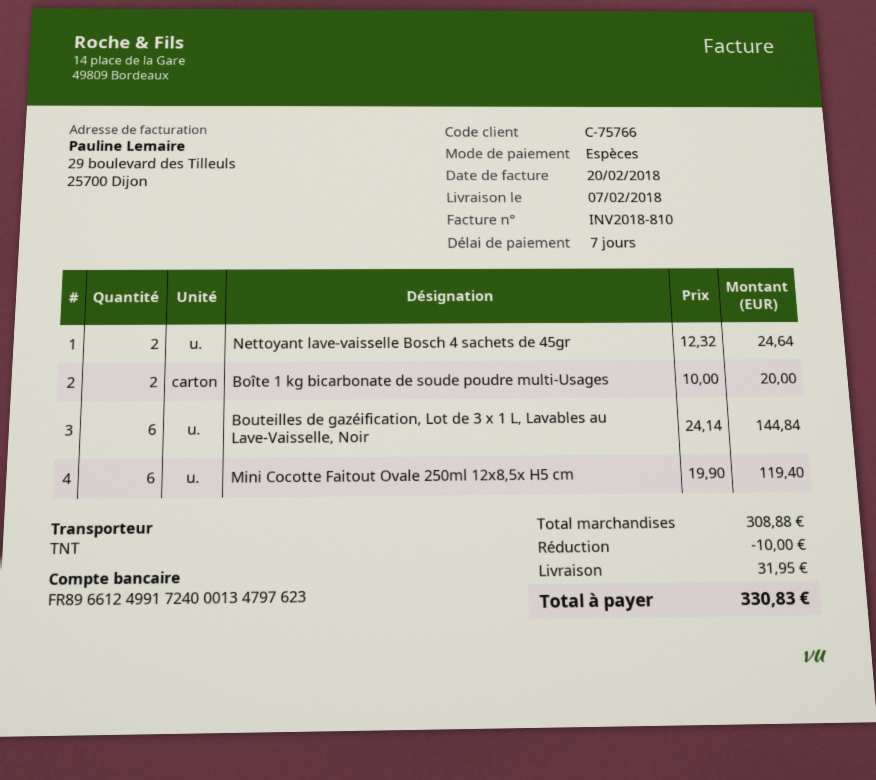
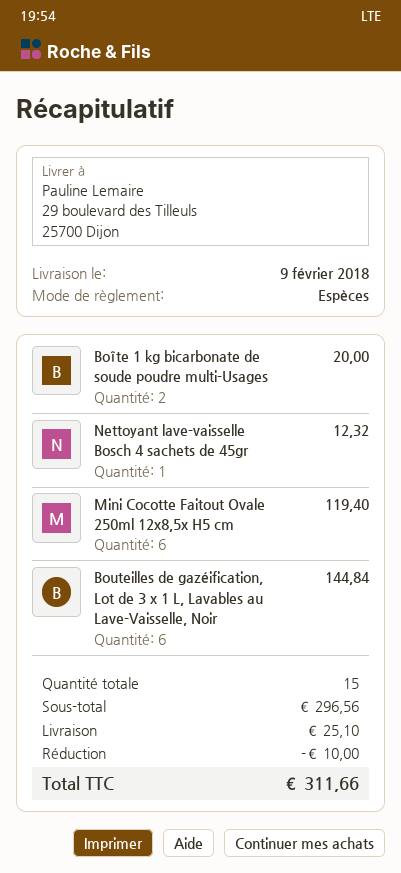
delivery date: 2018-02-07 -> 2018-02-09
Nettoyant lave-vaisselle Bosch 4 sachets de 45gr: 2 for 24.64 -> 1 for 12.32
subtotal: 308.88 -> 296.56
shipping: 31.95 -> 25.10
total: 330.83 -> 311.66

